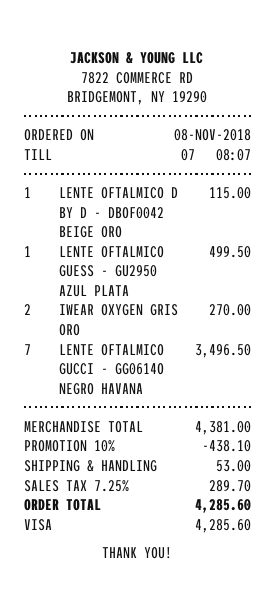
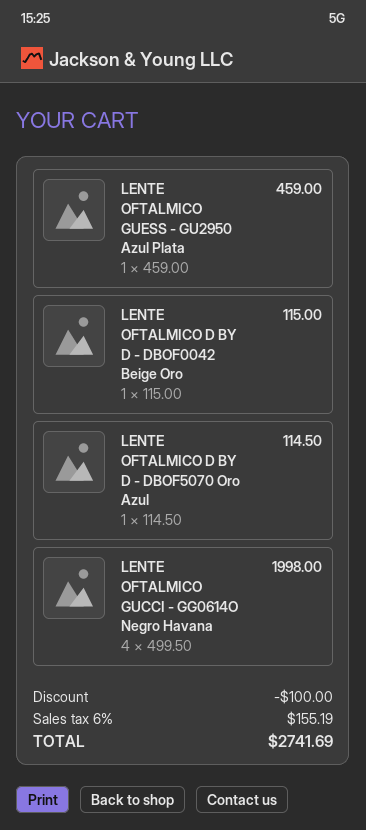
LENTE OFTALMICO GUESS - GU2950 AZUL PLATA: 1 for 499.50 -> 1 for 459.00
IWEAR OXYGEN GRIS ORO: 2 for 270.00 -> none
LENTE OFTALMICO GUCCI - GG0614O NEGRO HAVANA: 7 for 3496.50 -> 4 for 1998.00
LENTE OFTALMICO D BY D - DBOF5070 Oro Azul: none -> 1 for 114.50
discount: 438.10 -> 100.00
shipping: 53.00 -> none
tax: 7.25% = 289.70 -> 6% = 155.19
total: 4285.60 -> 2741.69

